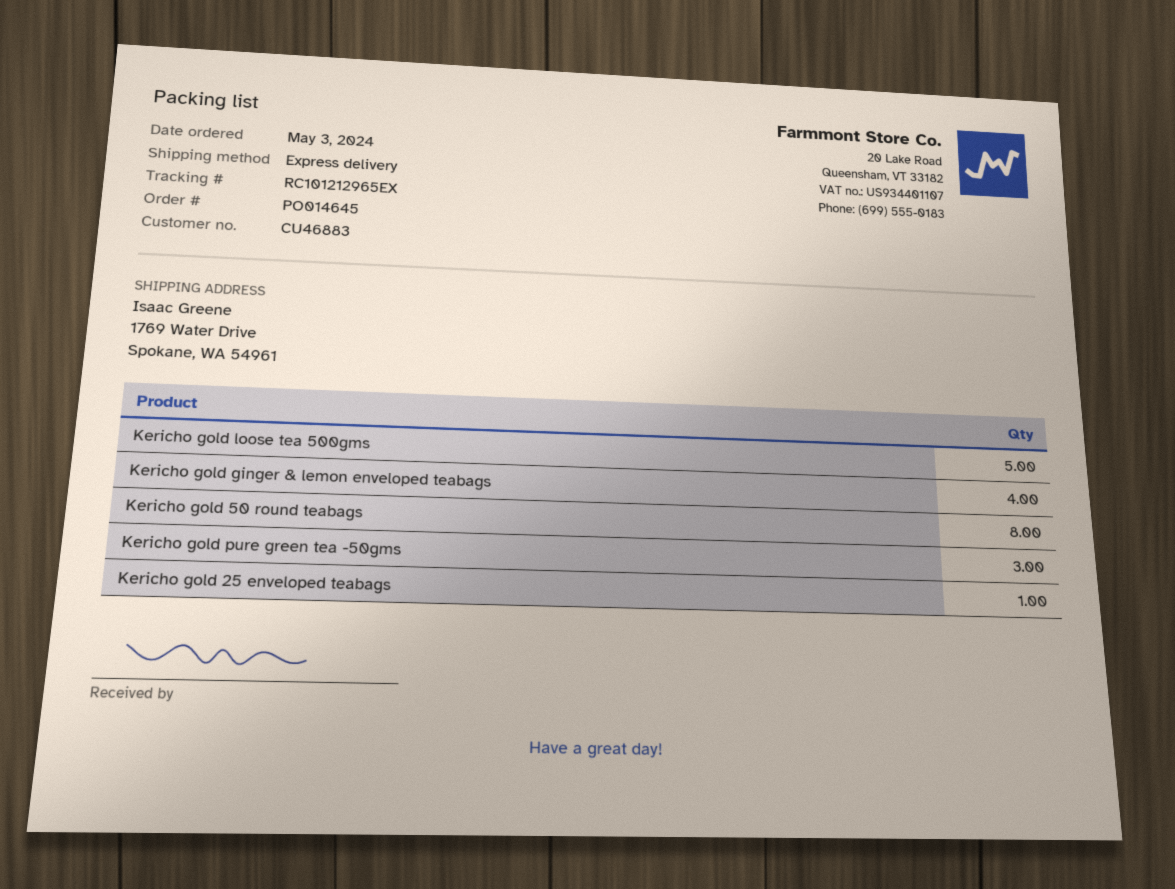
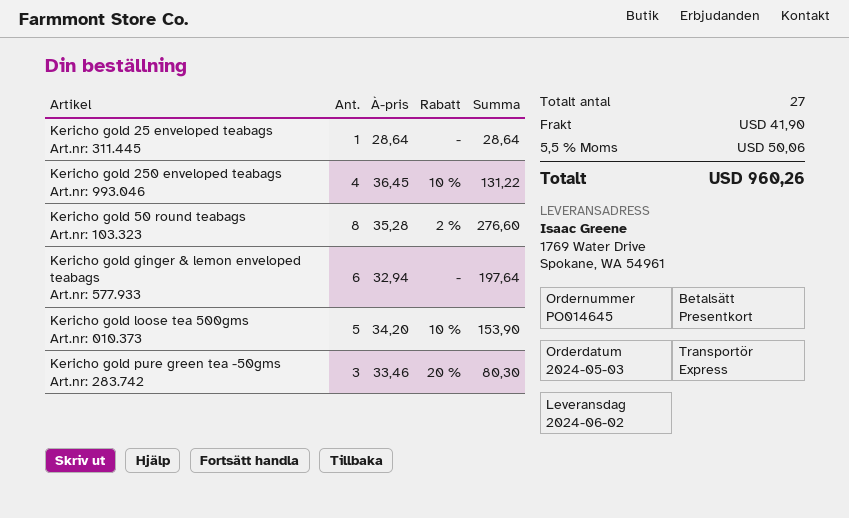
Kericho gold ginger & lemon enveloped teabags: 4 -> 6
Kericho gold 250 enveloped teabags: none -> 4

